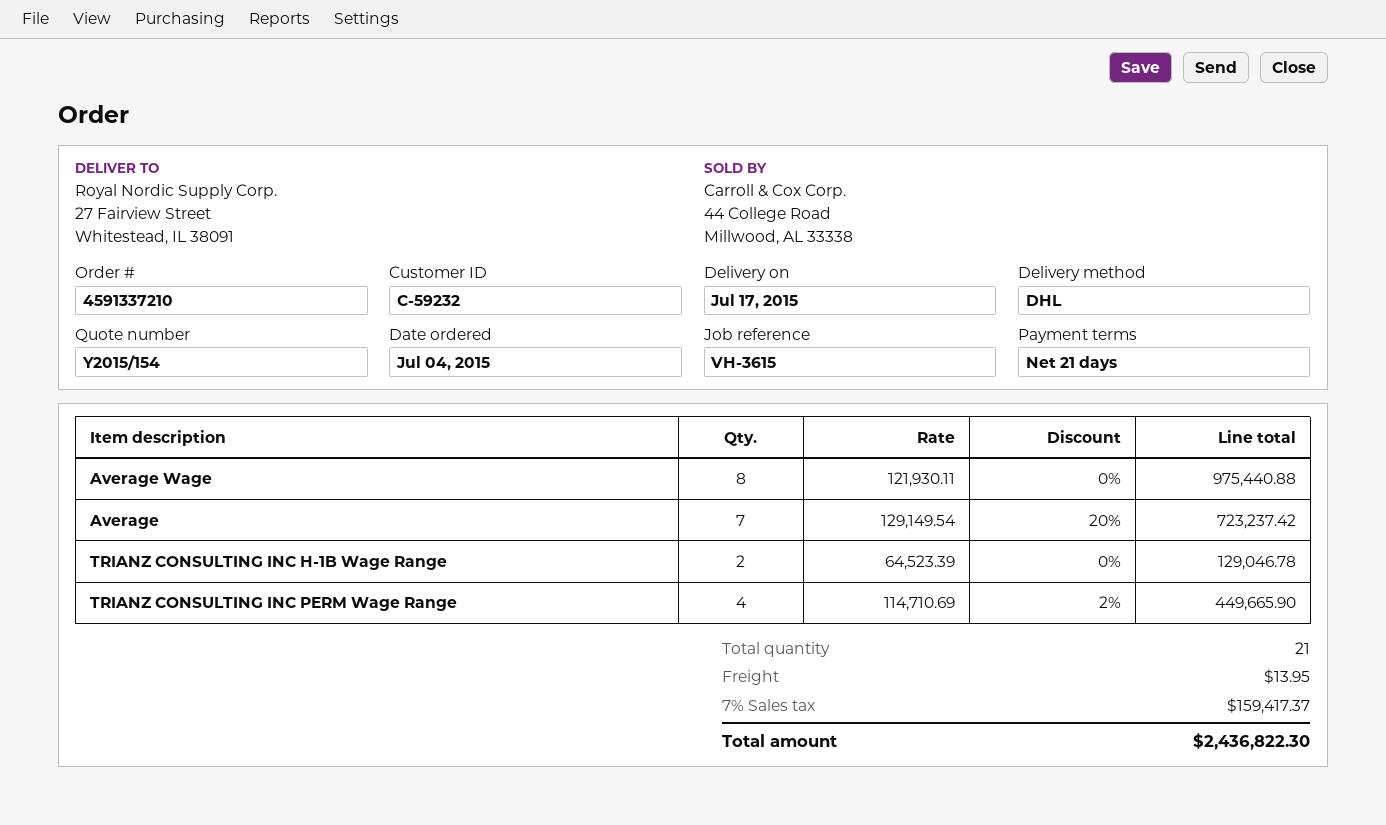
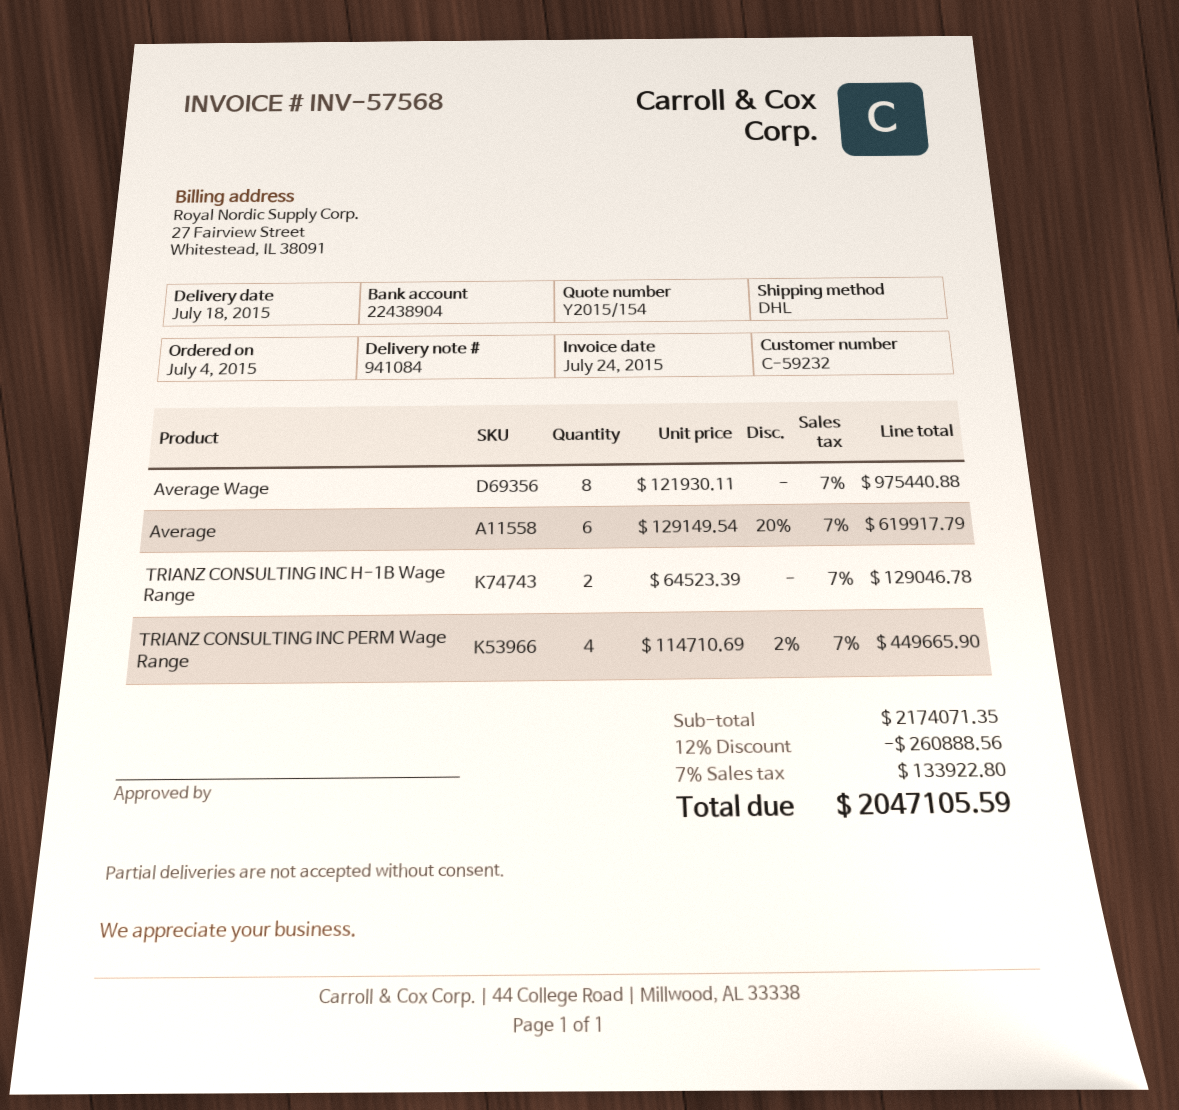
delivery date: 2015-07-17 -> 2015-07-18
Average: 7 x 129149.54 - 20% = 723237.42 -> 6 x 129149.54 - 20% = 619917.79
discount: none -> 12% = 260888.56
shipping: 13.95 -> none
tax: 7% = 159417.37 -> 7% = 133922.80
total: 2436822.30 -> 2047105.59

